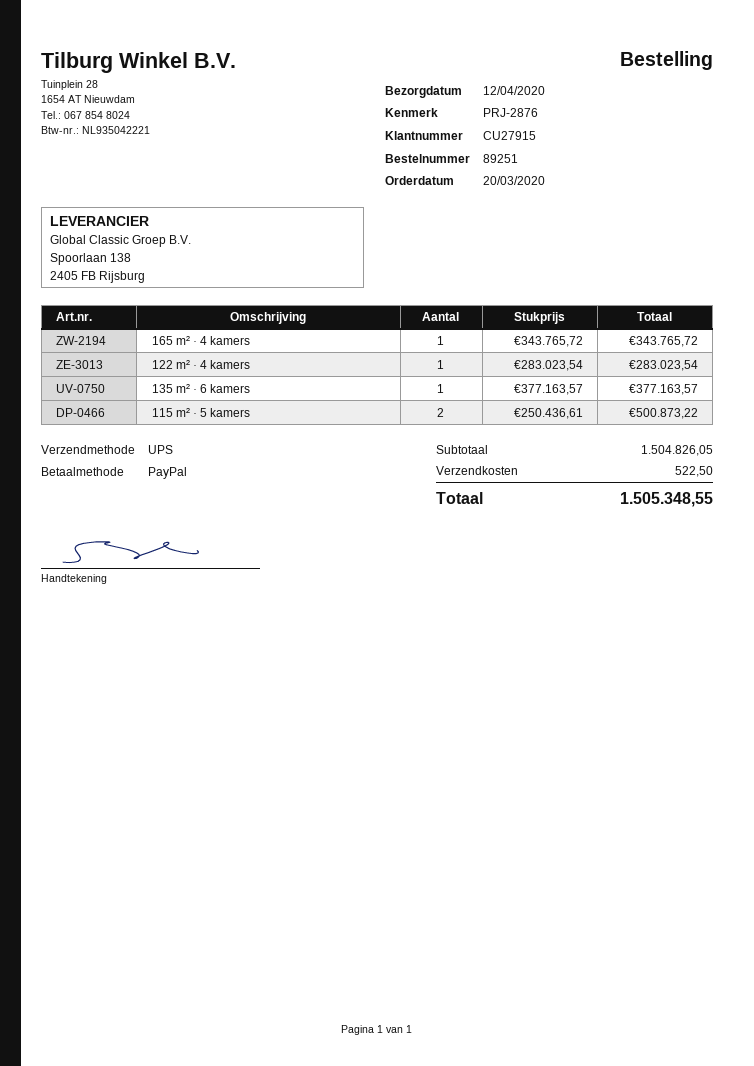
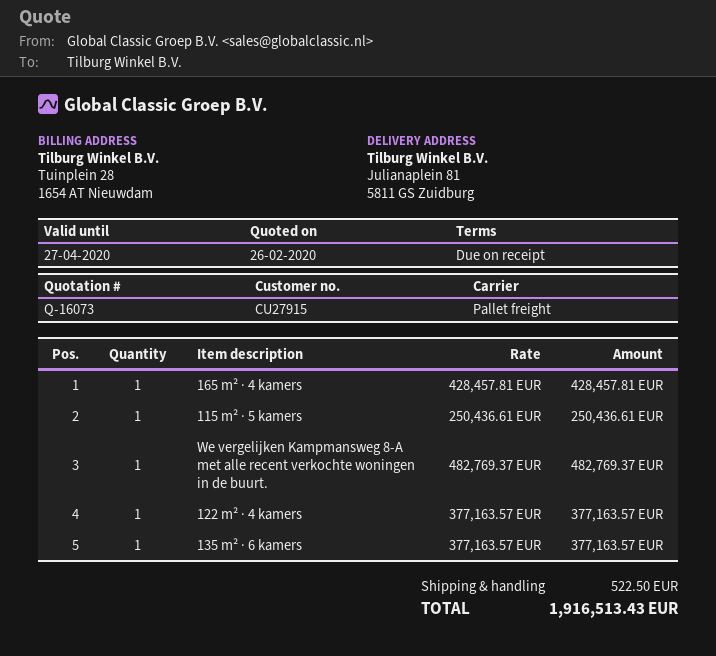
shipping method: UPS -> pallet freight
165 m² · 4 kamers: 1 x 343765.72 = 343765.72 -> 1 x 428457.81 = 428457.81
122 m² · 4 kamers: 1 x 283023.54 = 283023.54 -> 1 x 377163.57 = 377163.57
115 m² · 5 kamers: 2 x 250436.61 = 500873.22 -> 1 x 250436.61 = 250436.61
We vergelijken Kampmansweg 8-A met alle recent verkochte woningen in de buurt.: none -> 1 x 482769.37 = 482769.37
total: 1505348.55 -> 1916513.43

